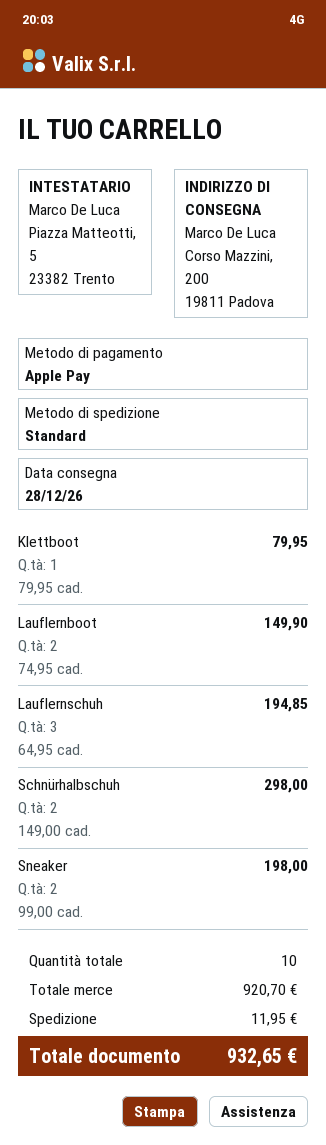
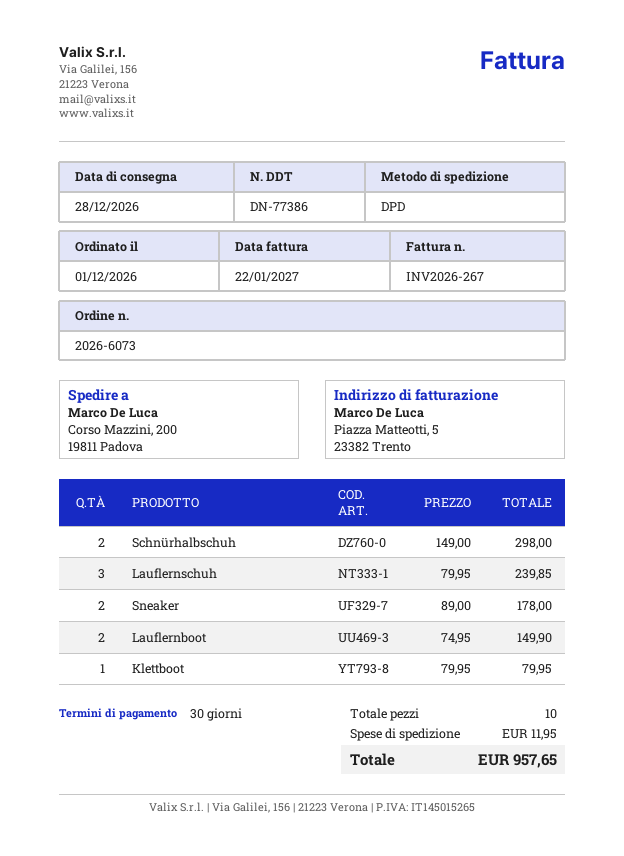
shipping method: standard -> DPD
Lauflernschuh: 3 x 64.95 = 194.85 -> 3 x 79.95 = 239.85
Sneaker: 2 x 99.00 = 198.00 -> 2 x 89.00 = 178.00
total: 932.65 -> 957.65

